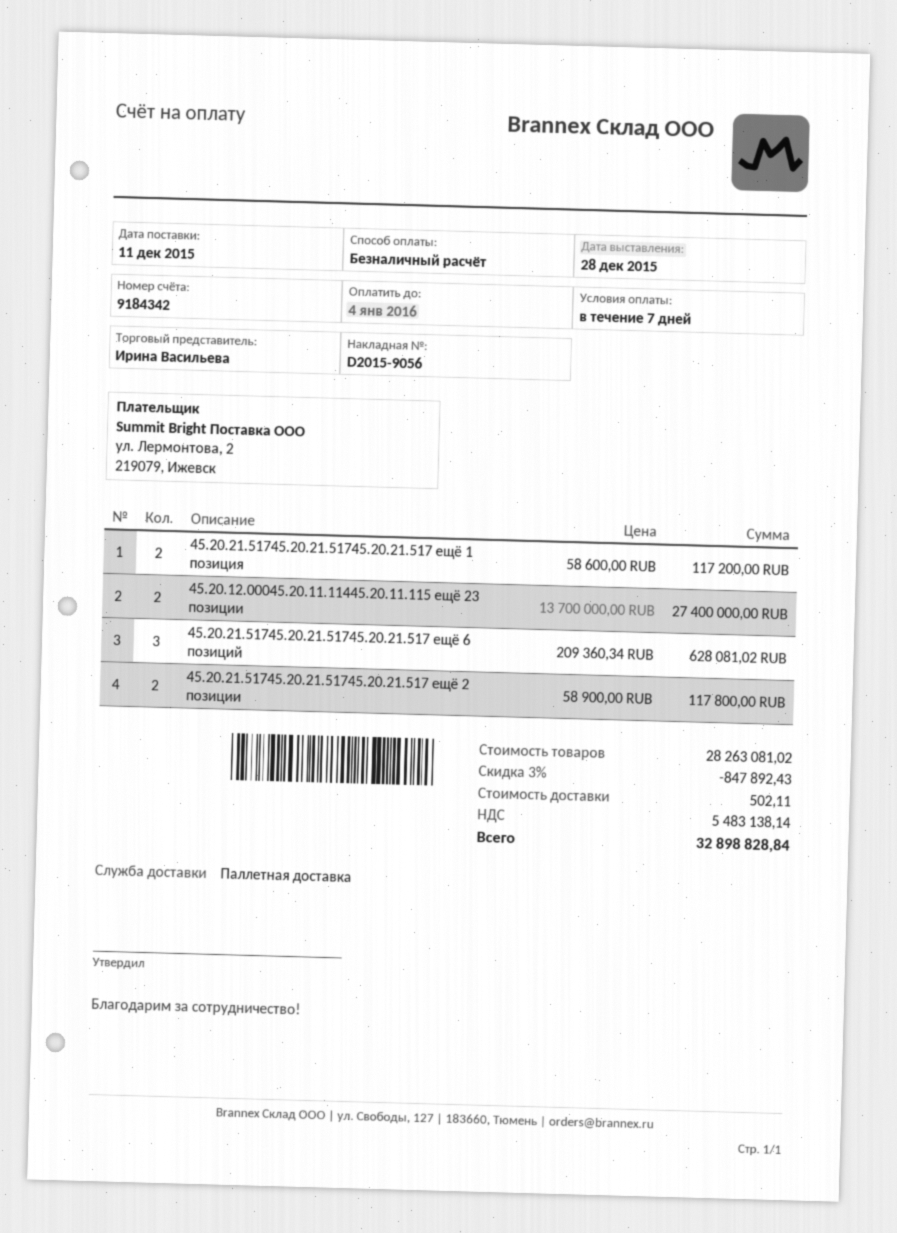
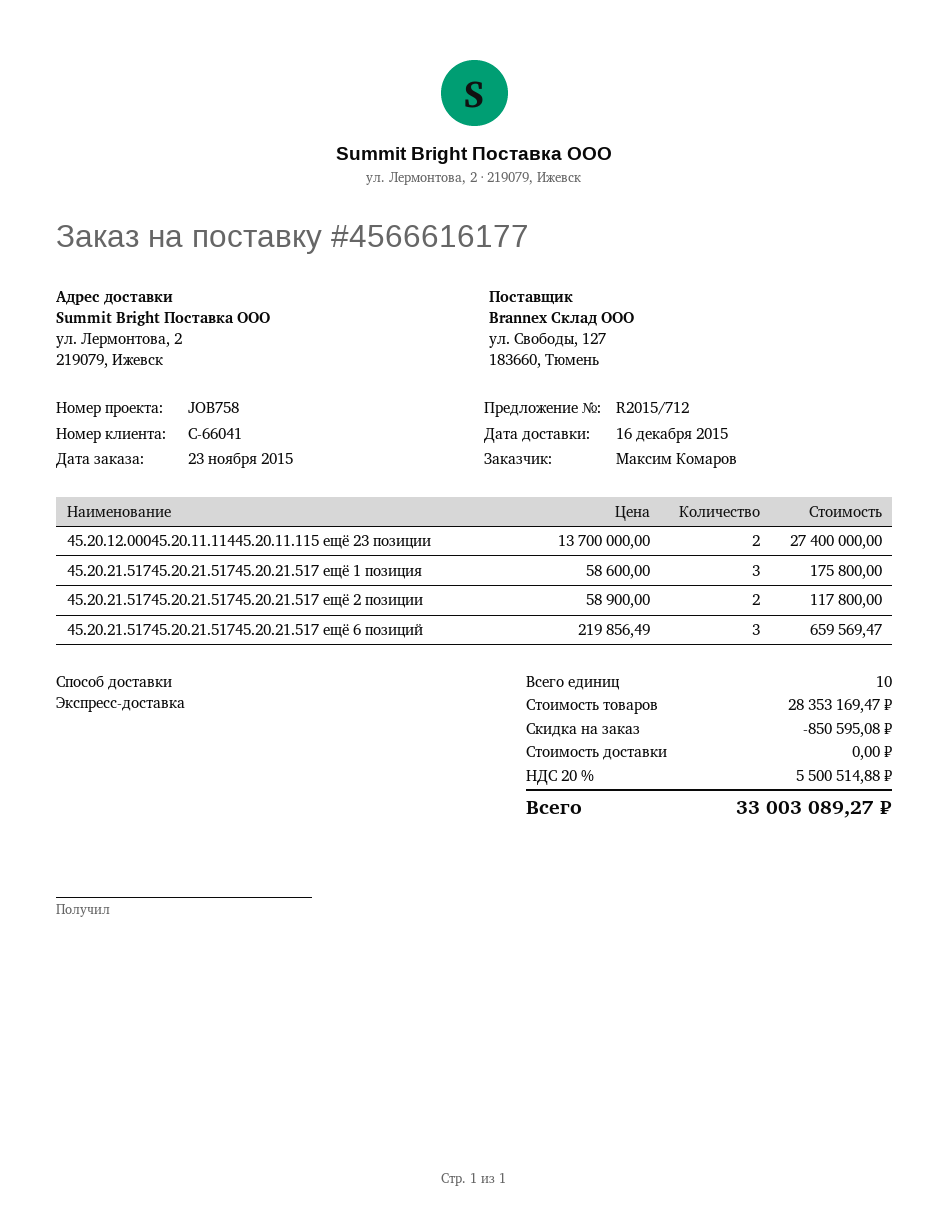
delivery date: 2015-12-11 -> 2015-12-16
shipping method: pallet freight -> express
45.20.21.51745.20.21.51745.20.21.517 ещё 1 позиция: 2 x 58600.00 = 117200.00 -> 3 x 58600.00 = 175800.00
45.20.21.51745.20.21.51745.20.21.517 ещё 6 позиций: 3 x 209360.34 = 628081.02 -> 3 x 219856.49 = 659569.47
subtotal: 28263081.02 -> 28353169.47
discount: 847892.43 -> 850595.08
shipping: 502.11 -> 0.00
tax: 5483138.14 -> 5500514.88
total: 32898828.84 -> 33003089.27

